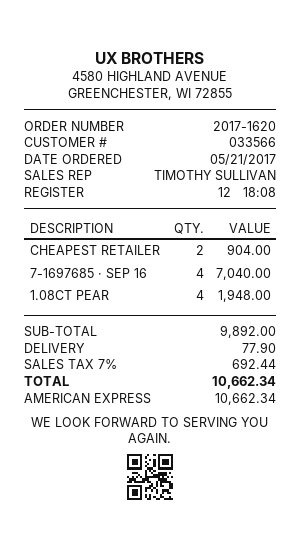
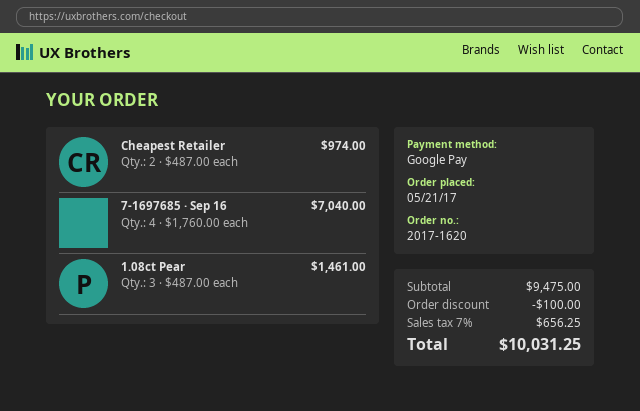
payment method: American Express -> Google Pay
CHEAPEST RETAILER: 2 for 904.00 -> 2 for 974.00
1.08CT PEAR: 4 for 1948.00 -> 3 for 1461.00
subtotal: 9892.00 -> 9475.00
discount: none -> 100.00
shipping: 77.90 -> none
tax: 7% = 692.44 -> 7% = 656.25
total: 10662.34 -> 10031.25

